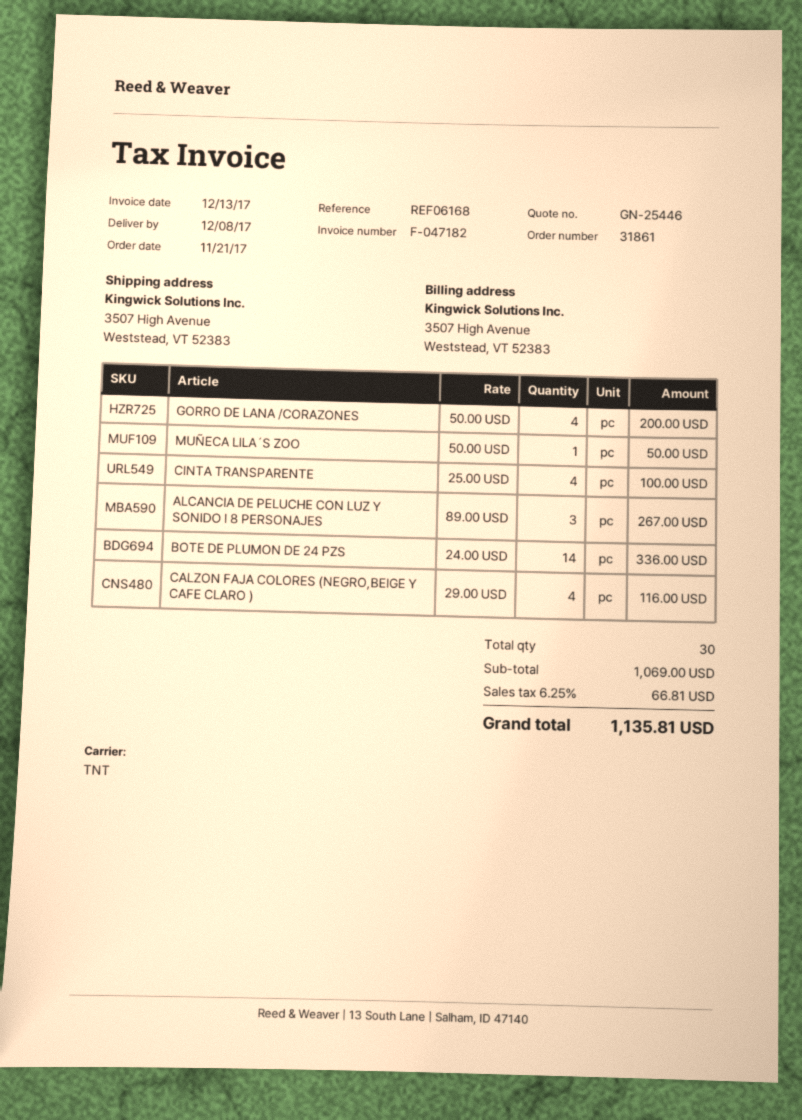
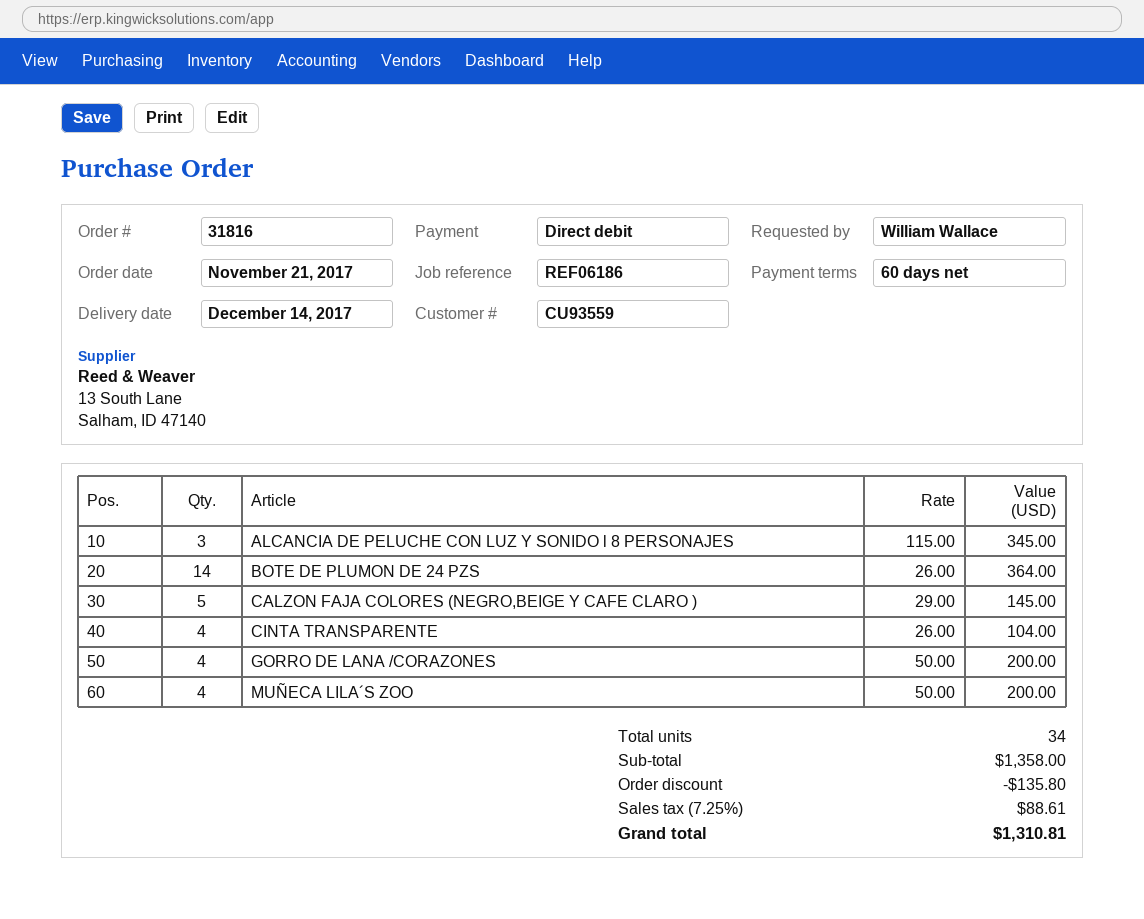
order number: 31861 -> 31816
delivery date: 2017-12-08 -> 2017-12-14
reference: REF06168 -> REF06186
MUÑECA LILA´S ZOO: 1 x 50.00 = 50.00 -> 4 x 50.00 = 200.00
CINTA TRANSPARENTE: 4 x 25.00 = 100.00 -> 4 x 26.00 = 104.00
ALCANCIA DE PELUCHE CON LUZ Y SONIDO l 8 PERSONAJES: 3 x 89.00 = 267.00 -> 3 x 115.00 = 345.00
BOTE DE PLUMON DE 24 PZS: 14 x 24.00 = 336.00 -> 14 x 26.00 = 364.00
CALZON FAJA COLORES (NEGRO,BEIGE Y CAFE CLARO ): 4 x 29.00 = 116.00 -> 5 x 29.00 = 145.00
total quantity: 30 -> 34
subtotal: 1069.00 -> 1358.00
discount: none -> 135.80
tax: 6.25% = 66.81 -> 7.25% = 88.61
total: 1135.81 -> 1310.81

